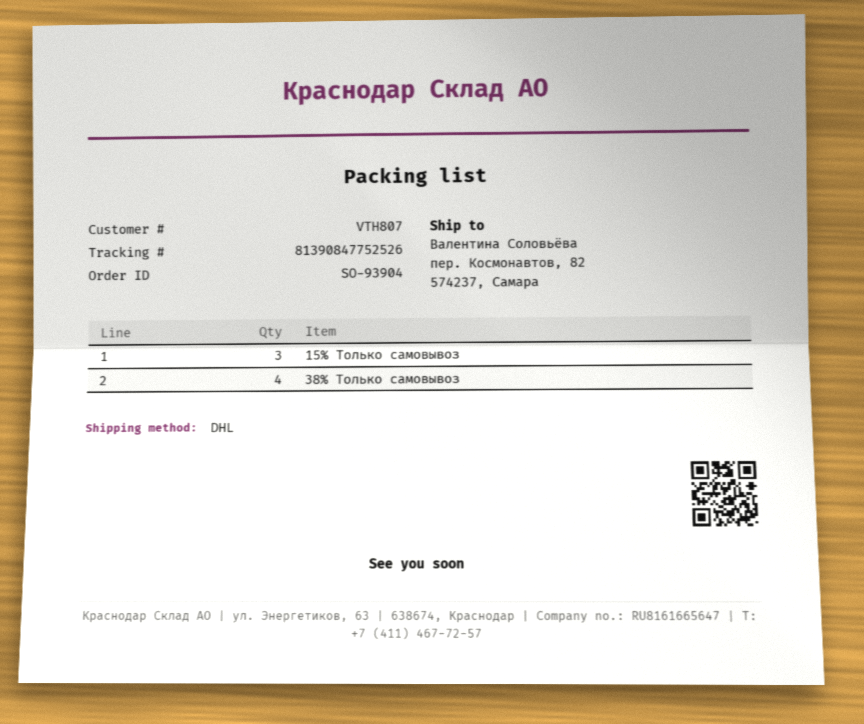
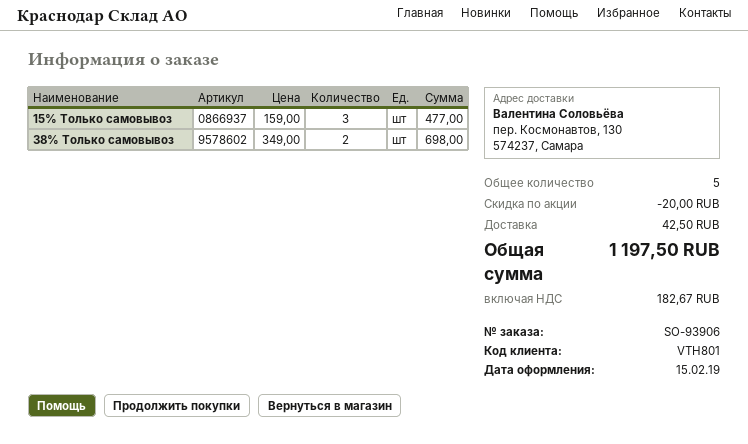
order number: SO-93904 -> SO-93906
customer number: VTH807 -> VTH801
ship to: пер. Космонавтов, 82, 574237, Самара -> пер. Космонавтов, 130, 574237, Самара
38% Только самовывоз: 4 -> 2

